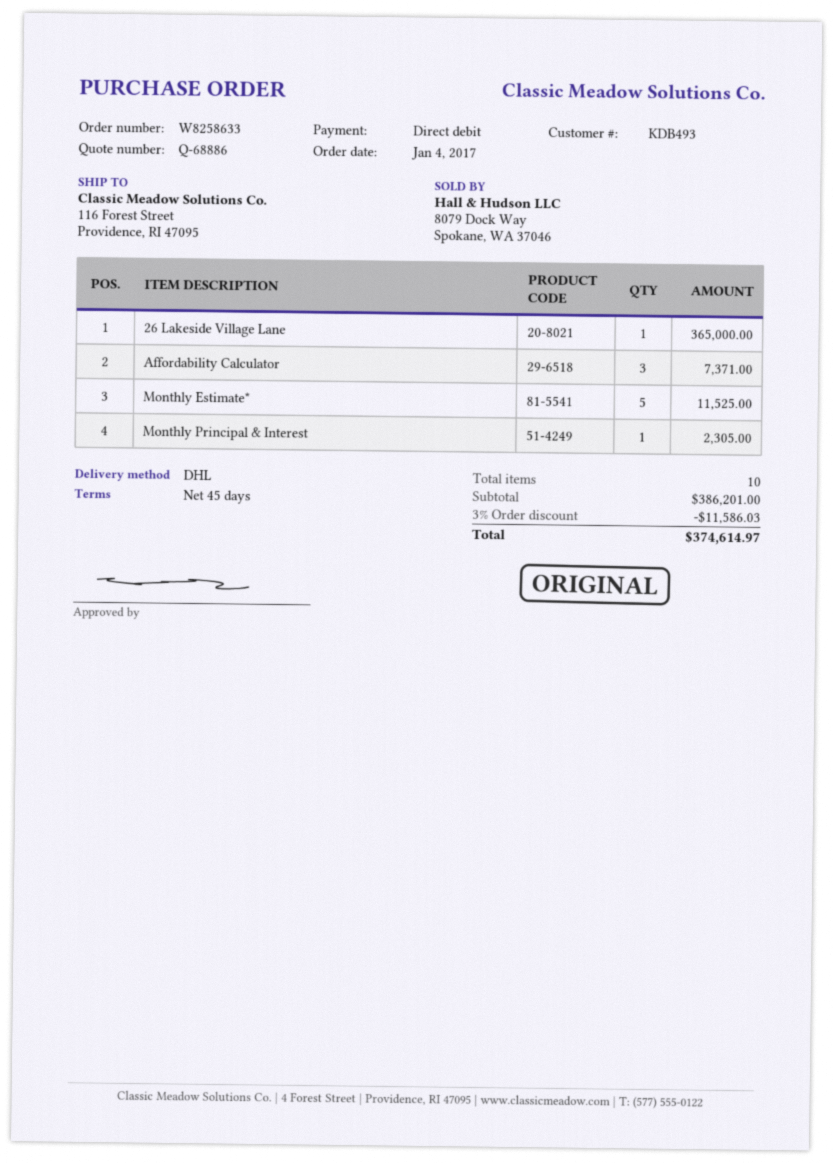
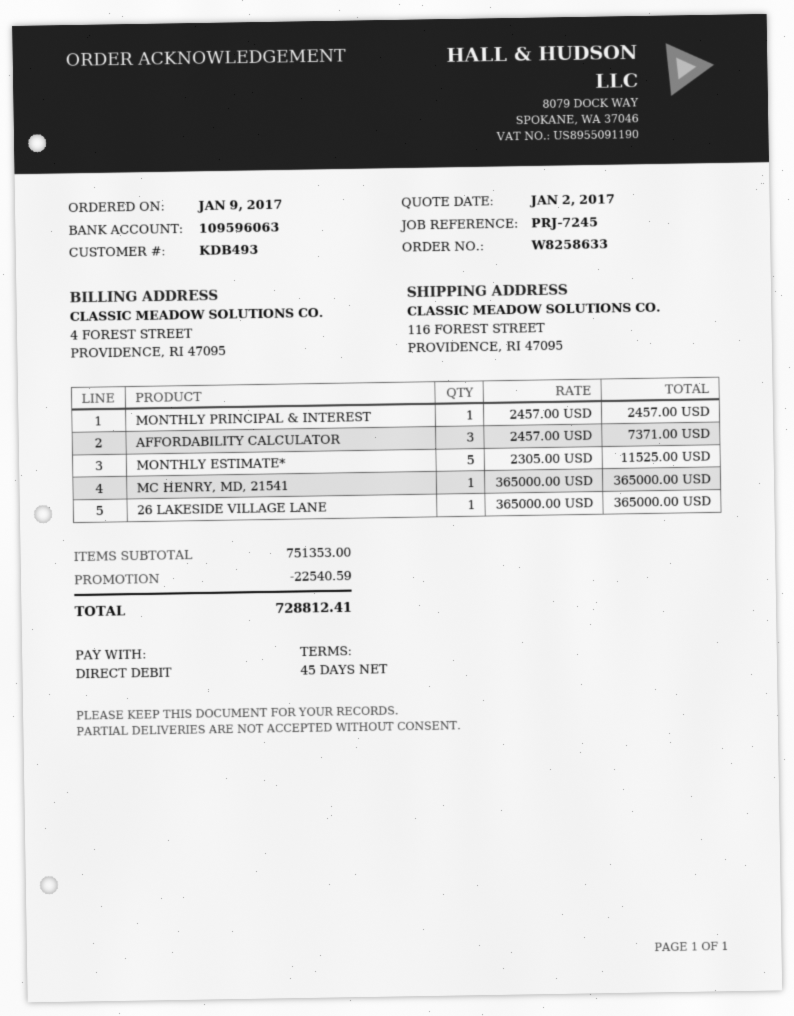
order date: 2017-01-04 -> 2017-01-09
Monthly Principal & Interest: 1 for 2305.00 -> 1 for 2457.00
MC HENRY, MD, 21541: none -> 1 for 365000.00
subtotal: 386201.00 -> 751353.00
discount: 11586.03 -> 22540.59
total: 374614.97 -> 728812.41

